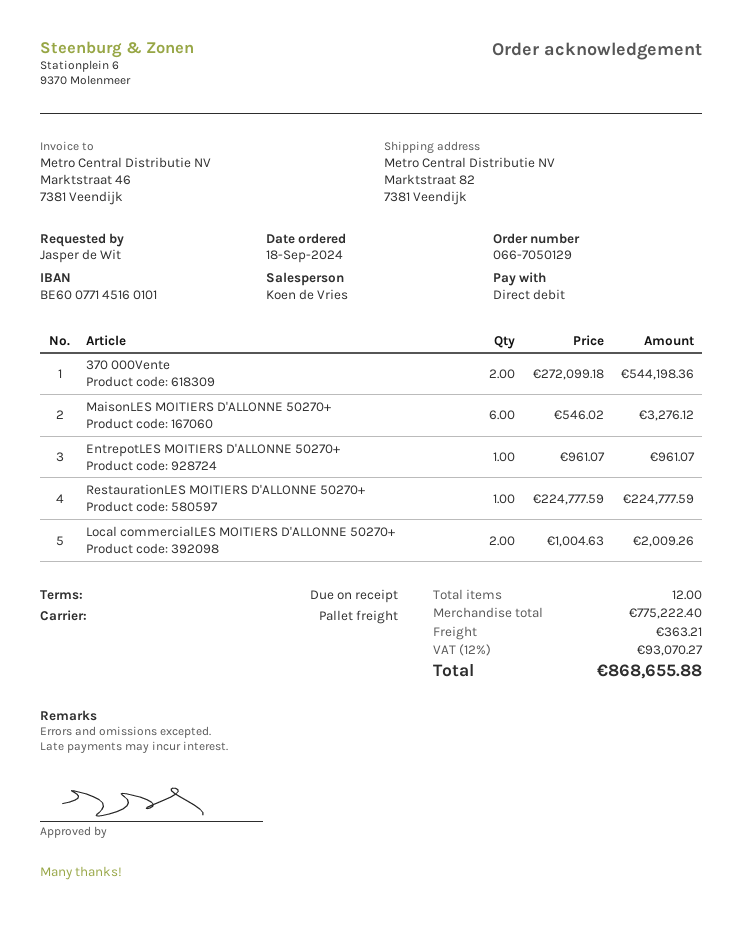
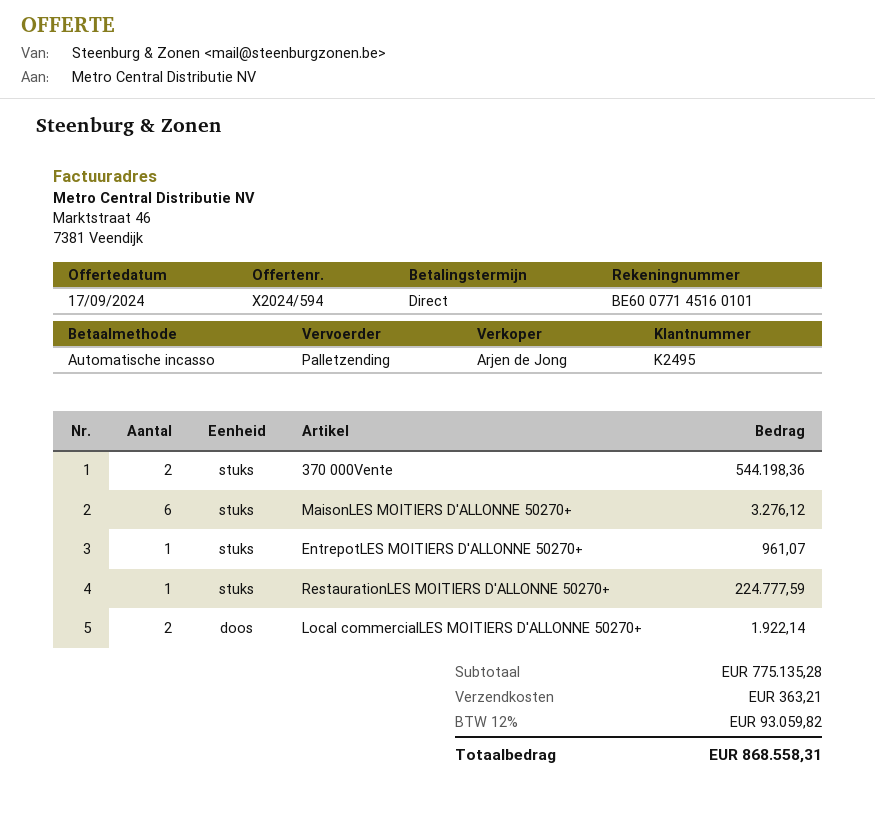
sales rep: Koen de Vries -> Arjen de Jong
Local commercialLES MOITIERS D'ALLONNE 50270+: 2 for 2009.26 -> 2 for 1922.14
subtotal: 775222.40 -> 775135.28
tax: 12% = 93070.27 -> 12% = 93059.82
total: 868655.88 -> 868558.31

